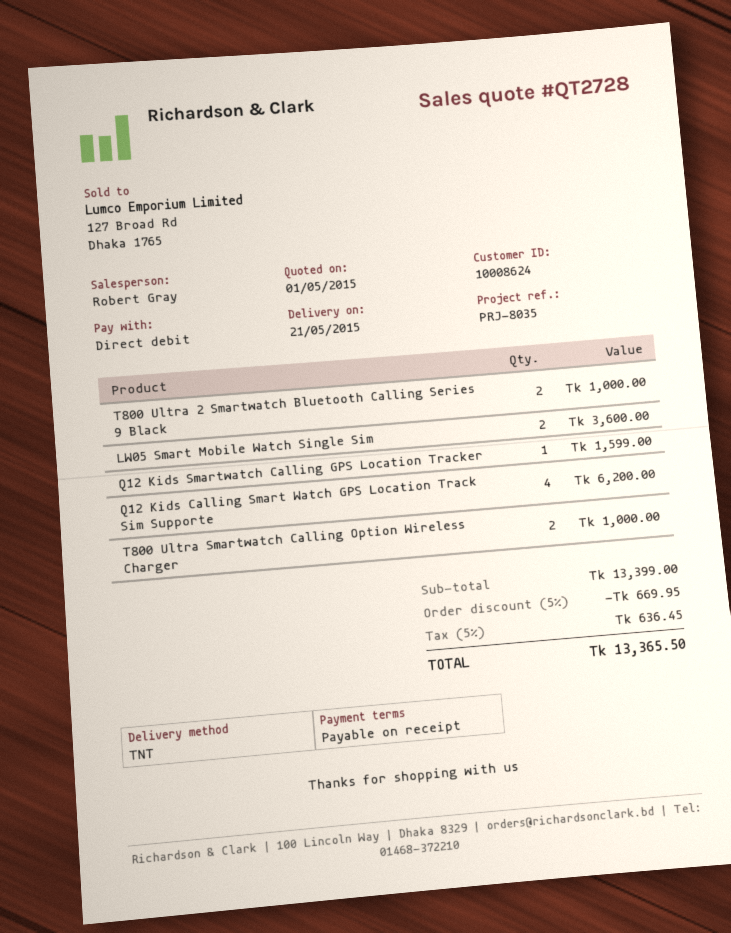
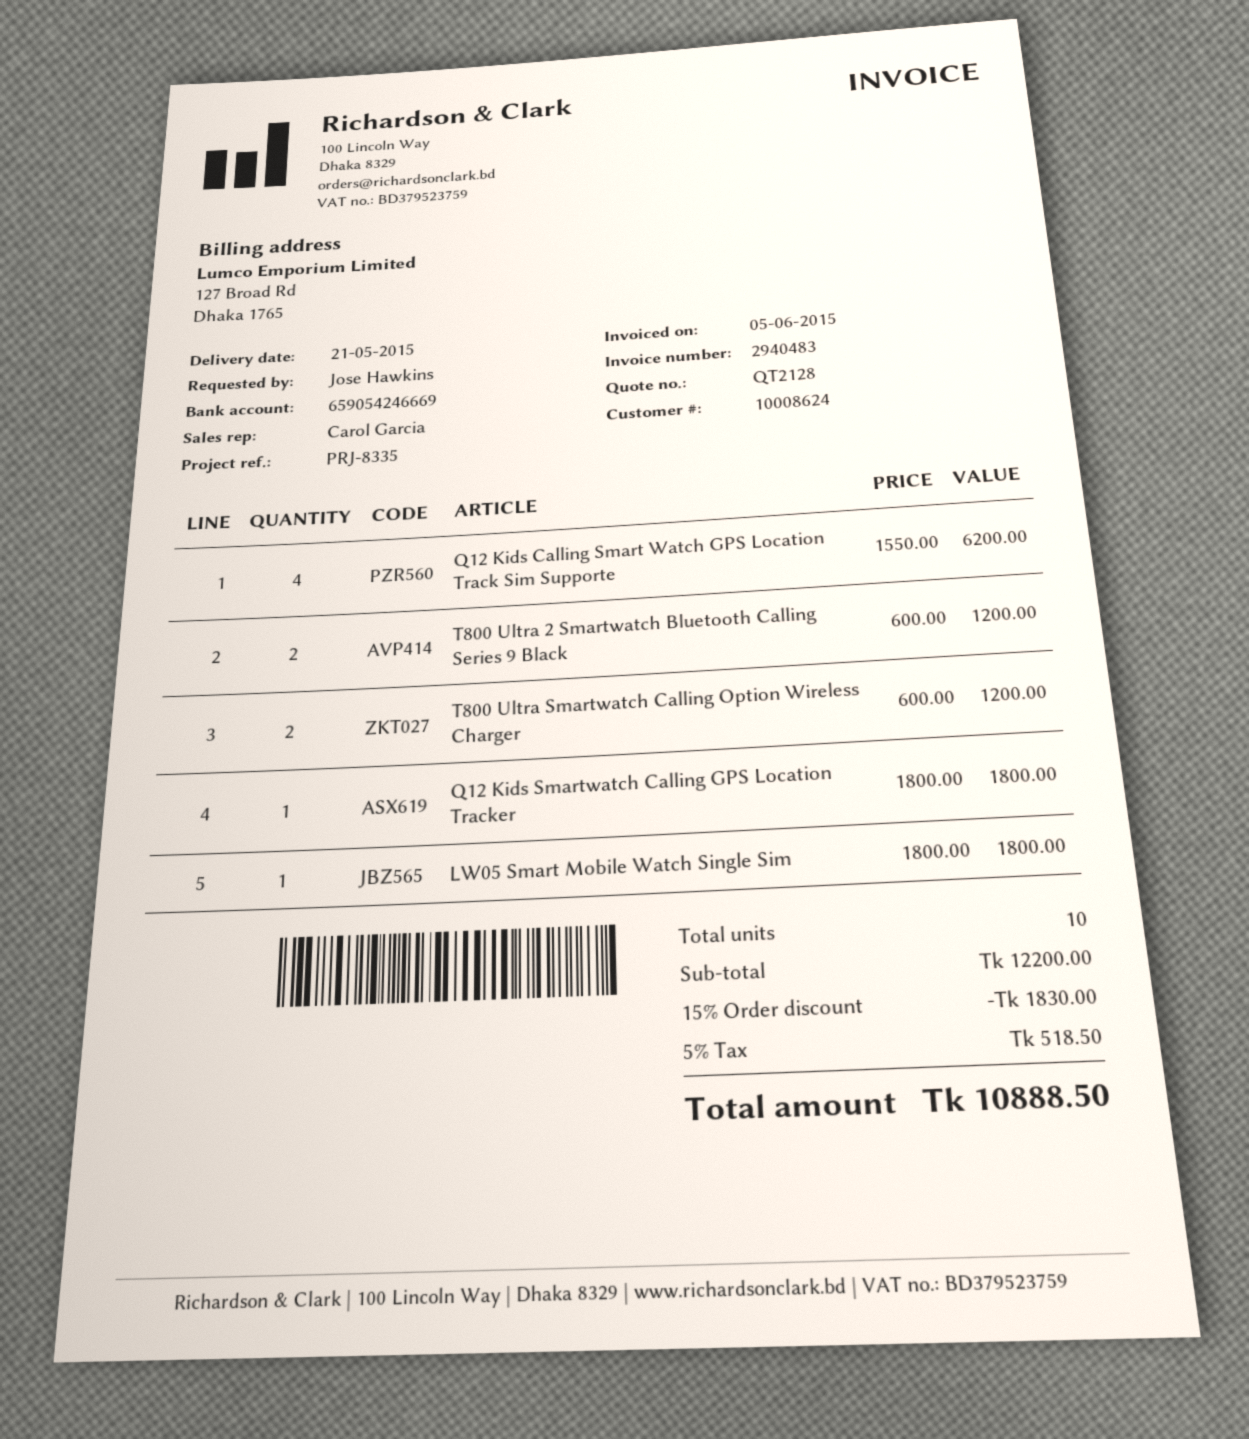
quote number: QT2728 -> QT2128
reference: PRJ-8035 -> PRJ-8335
sales rep: Robert Gray -> Carol Garcia
T800 Ultra 2 Smartwatch Bluetooth Calling Series 9 Black: 2 for 1000.00 -> 2 for 1200.00
LW05 Smart Mobile Watch Single Sim: 2 for 3600.00 -> 1 for 1800.00
Q12 Kids Smartwatch Calling GPS Location Tracker: 1 for 1599.00 -> 1 for 1800.00
T800 Ultra Smartwatch Calling Option Wireless Charger: 2 for 1000.00 -> 2 for 1200.00
subtotal: 13399.00 -> 12200.00
discount: 5% = 669.95 -> 15% = 1830.00
tax: 5% = 636.45 -> 5% = 518.50
total: 13365.50 -> 10888.50

